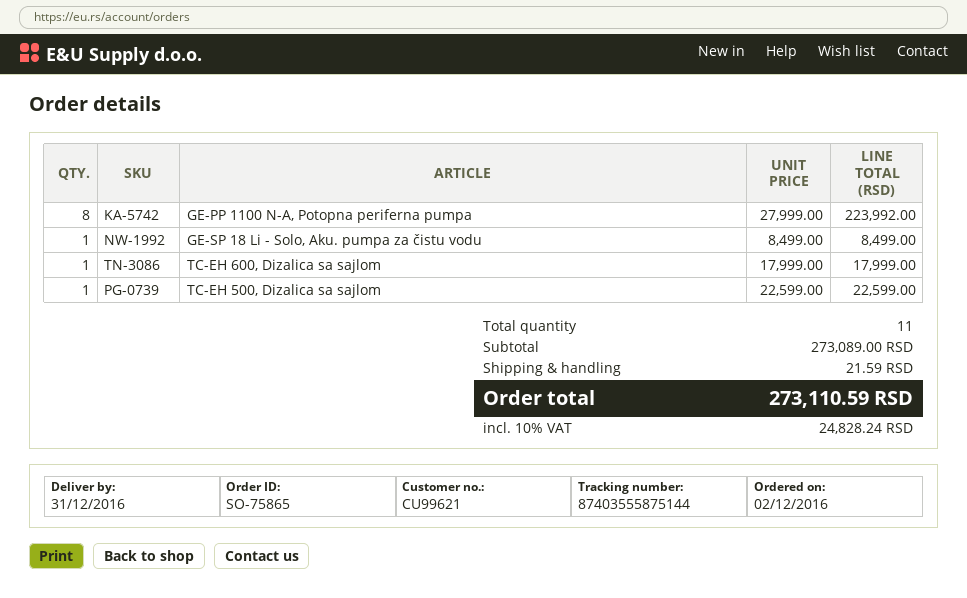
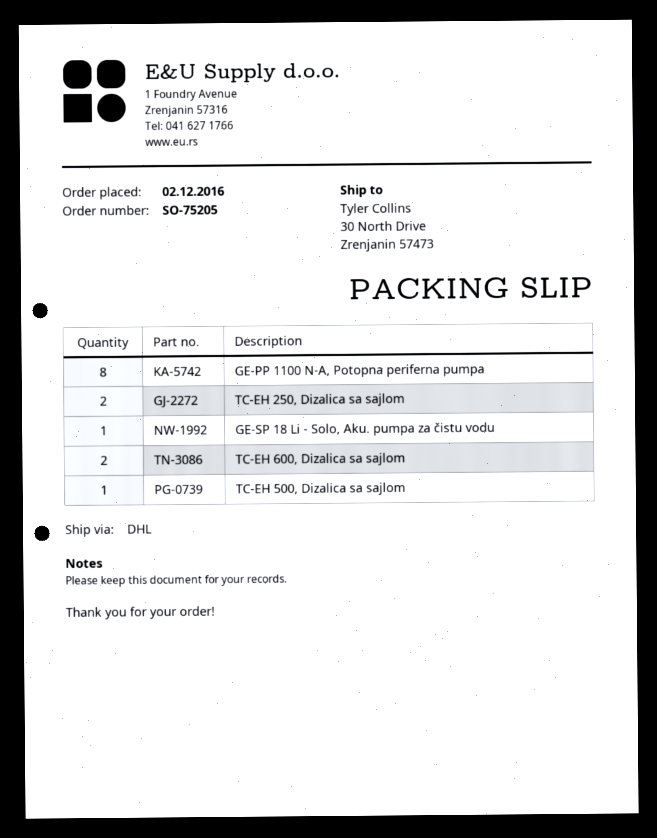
order number: SO-75865 -> SO-75205
TC-EH 600, Dizalica sa sajlom: 1 -> 2
TC-EH 250, Dizalica sa sajlom: none -> 2

